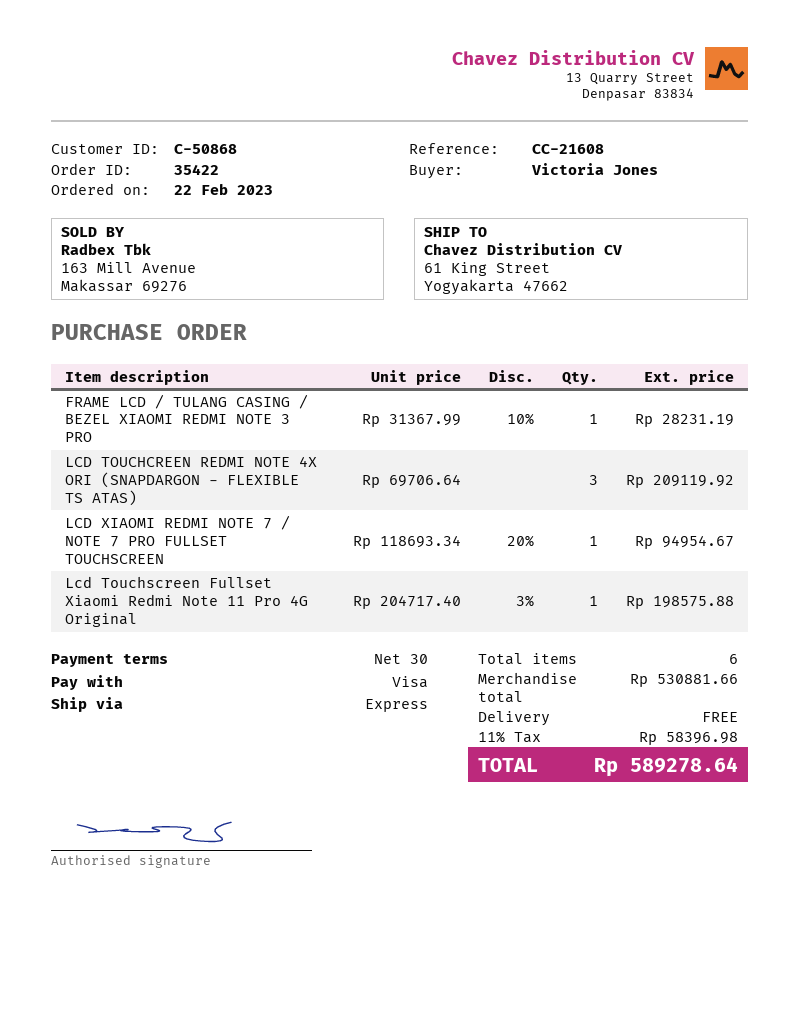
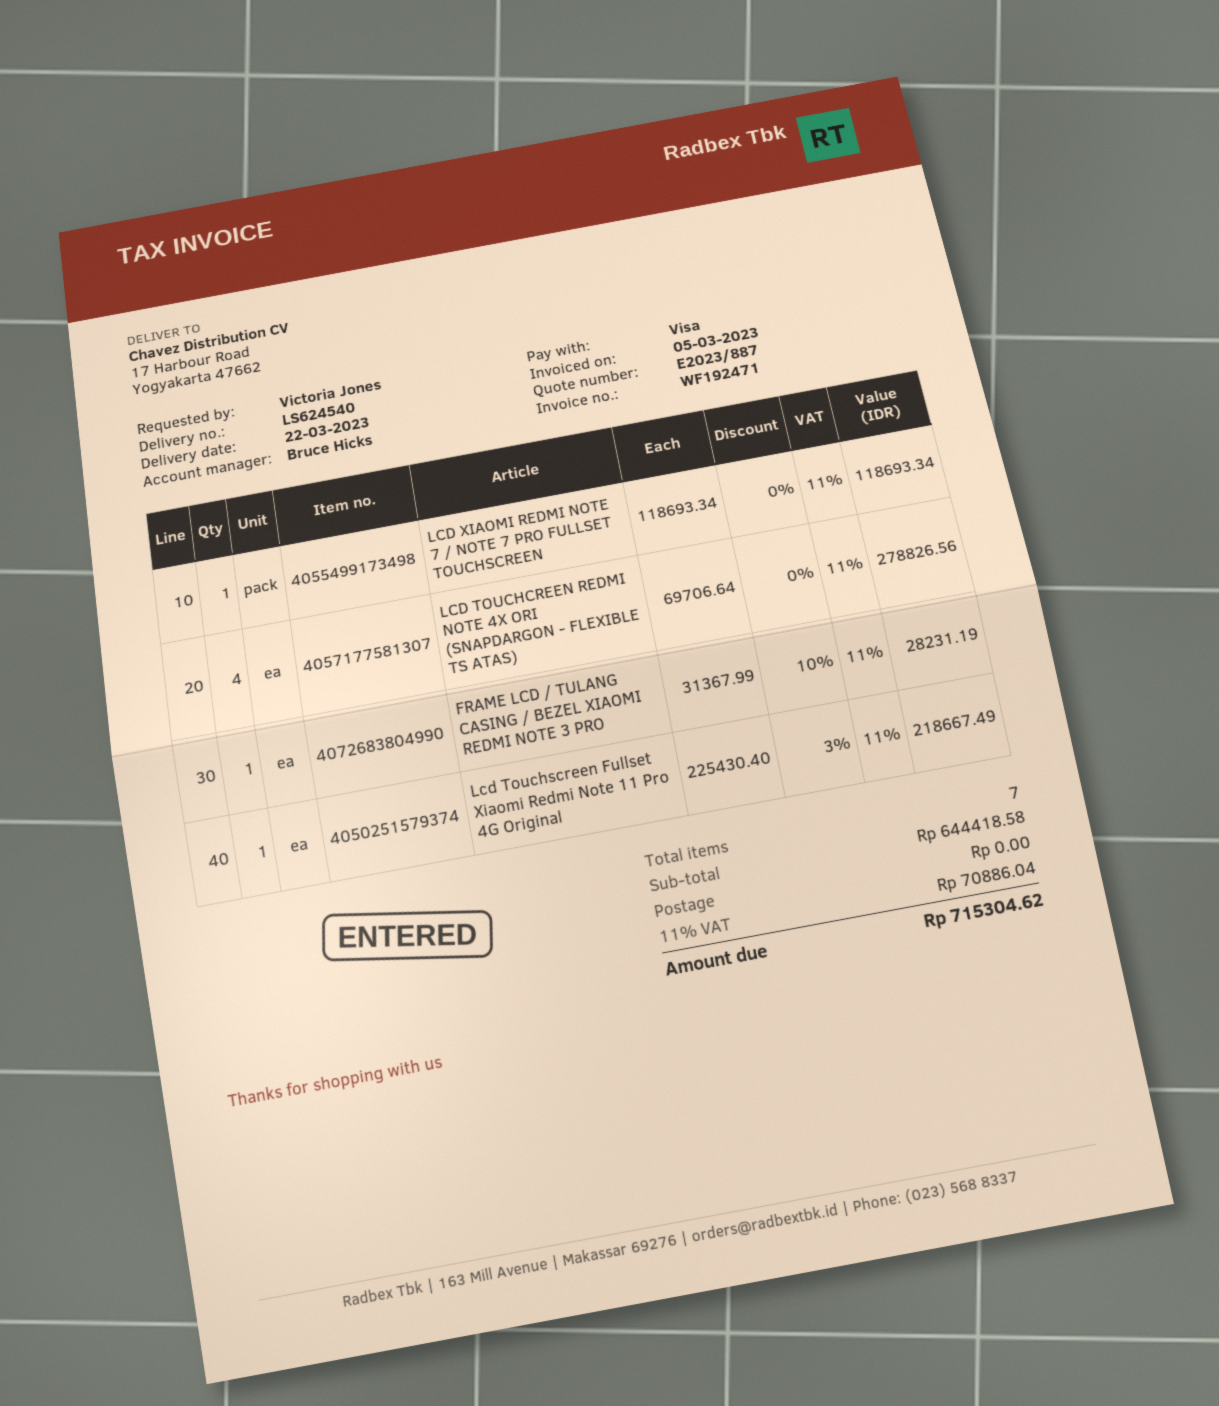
ship to: 61 King Street, Yogyakarta 47662 -> 17 Harbour Road, Yogyakarta 47662
LCD TOUCHCREEN REDMI NOTE 4X ORI (SNAPDARGON - FLEXIBLE TS ATAS): 3 x 69706.64 = 209119.92 -> 4 x 69706.64 = 278826.56
LCD XIAOMI REDMI NOTE 7 / NOTE 7 PRO FULLSET TOUCHSCREEN: 1 x 118693.34 - 20% = 94954.67 -> 1 x 118693.34 = 118693.34
Lcd Touchscreen Fullset Xiaomi Redmi Note 11 Pro 4G Original: 1 x 204717.40 - 3% = 198575.88 -> 1 x 225430.40 - 3% = 218667.49
total quantity: 6 -> 7
subtotal: 530881.66 -> 644418.58
tax: 11% = 58396.98 -> 11% = 70886.04
total: 589278.64 -> 715304.62

